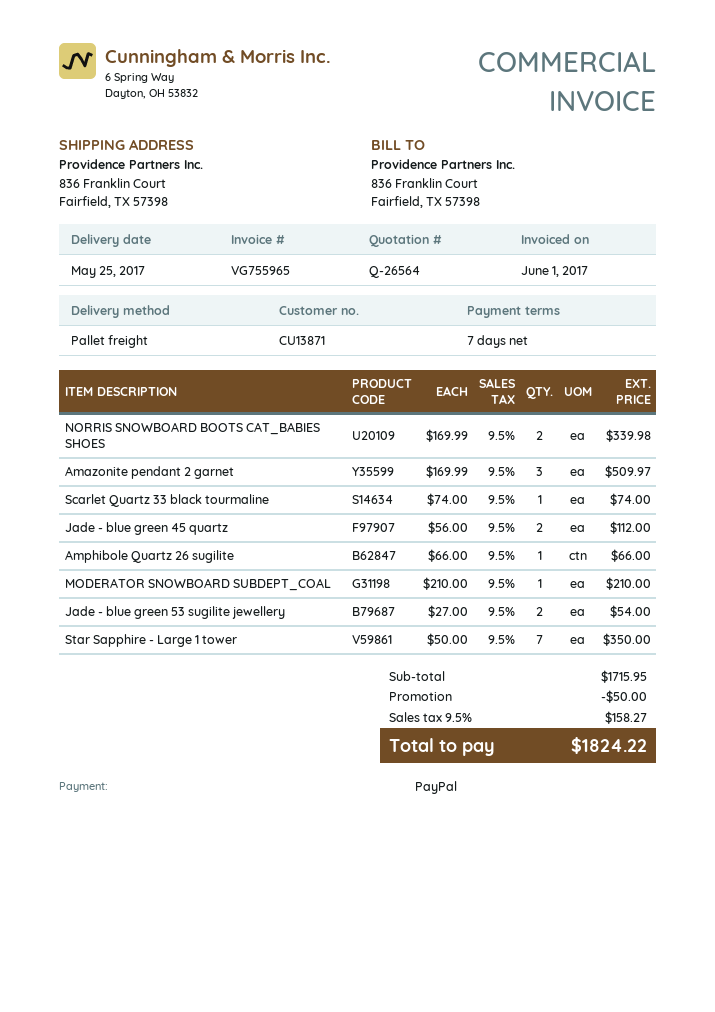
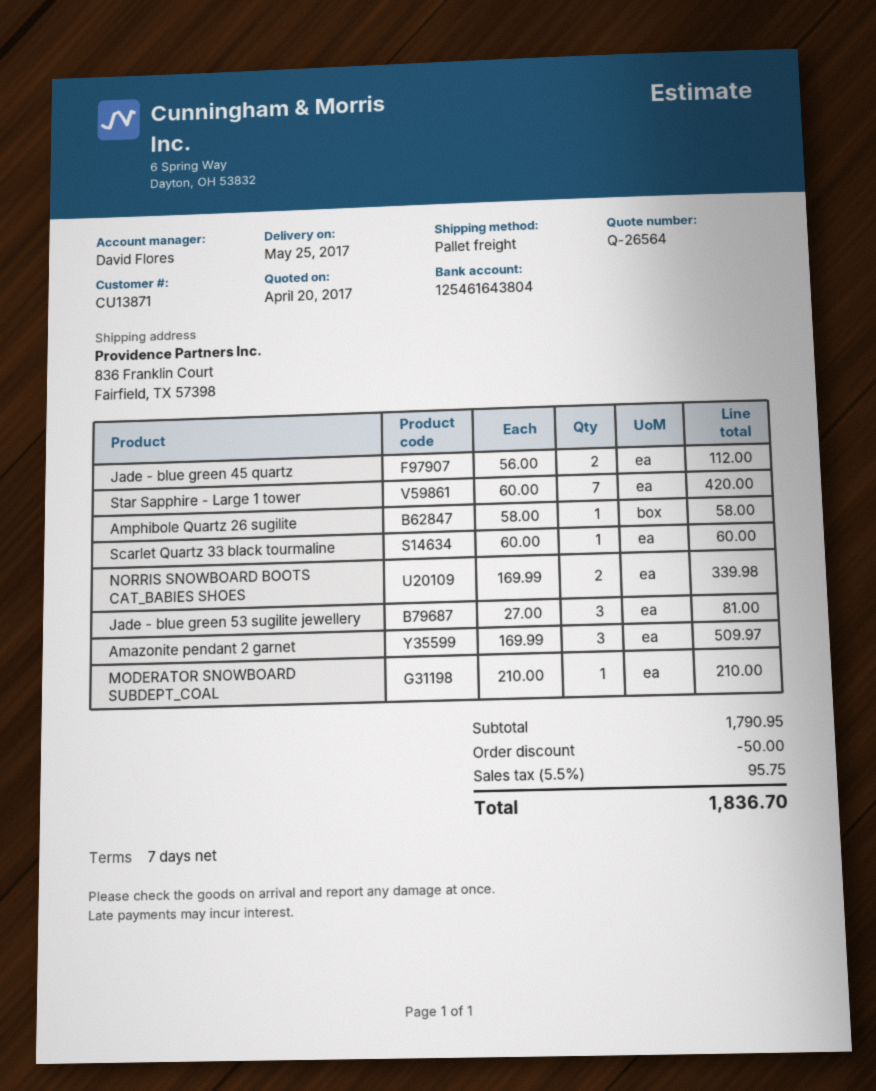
Scarlet Quartz 33 black tourmaline: 1 x 74.00 = 74.00 -> 1 x 60.00 = 60.00
Amphibole Quartz 26 sugilite: 1 x 66.00 = 66.00 -> 1 x 58.00 = 58.00
Jade - blue green 53 sugilite jewellery: 2 x 27.00 = 54.00 -> 3 x 27.00 = 81.00
Star Sapphire - Large 1 tower: 7 x 50.00 = 350.00 -> 7 x 60.00 = 420.00
subtotal: 1715.95 -> 1790.95
tax: 9.5% = 158.27 -> 5.5% = 95.75
total: 1824.22 -> 1836.70

